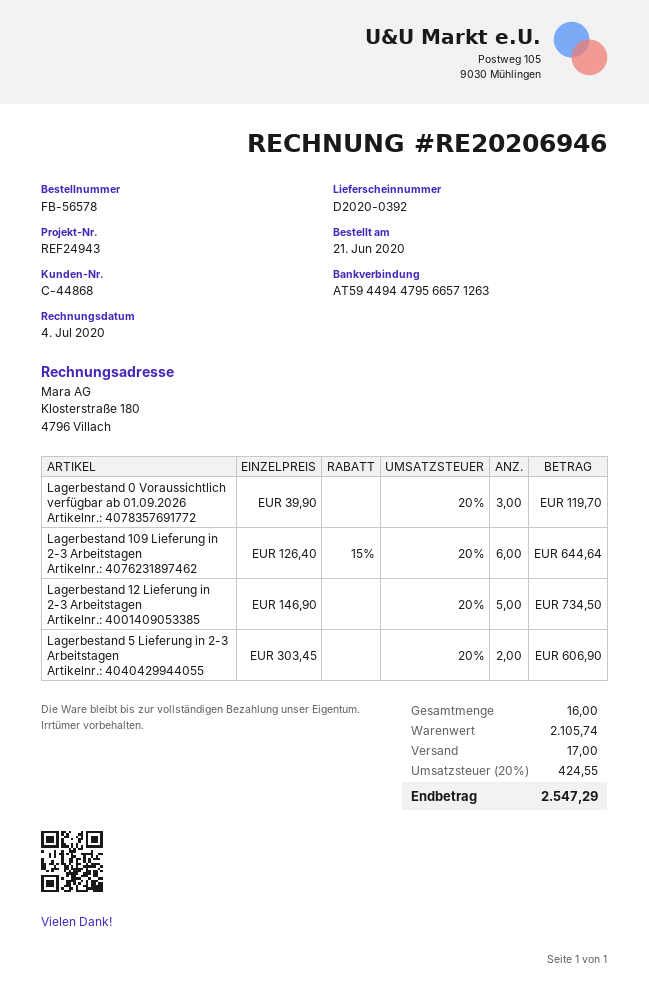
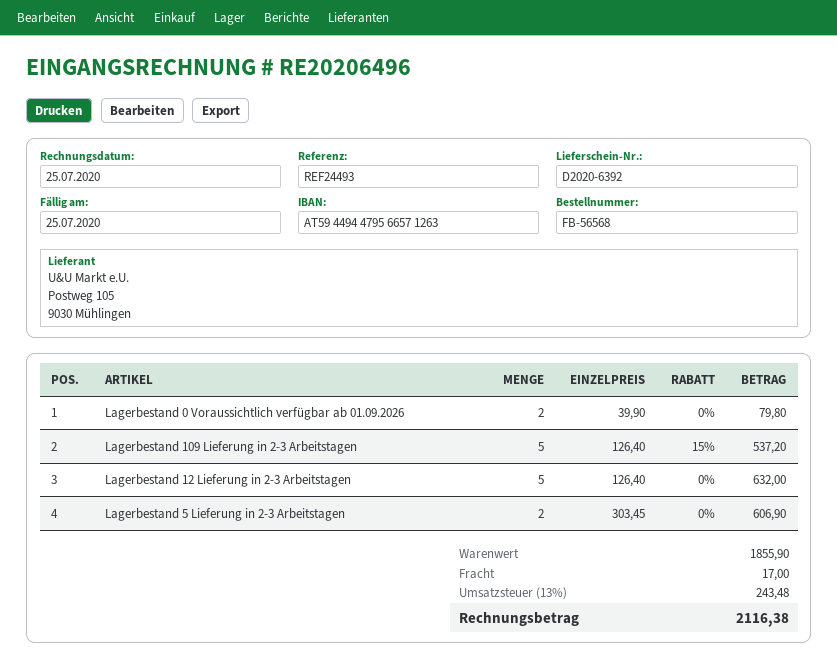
order number: FB-56578 -> FB-56568
delivery note number: D2020-0392 -> D2020-6392
invoice number: RE20206946 -> RE20206496
invoice date: 2020-07-04 -> 2020-07-25
reference: REF24943 -> REF24493
Lagerbestand 0 Voraussichtlich verfügbar ab 01.09.2026: 3 x 39.90 = 119.70 -> 2 x 39.90 = 79.80
Lagerbestand 109 Lieferung in 2-3 Arbeitstagen: 6 x 126.40 - 15% = 644.64 -> 5 x 126.40 - 15% = 537.20
Lagerbestand 12 Lieferung in 2-3 Arbeitstagen: 5 x 146.90 = 734.50 -> 5 x 126.40 = 632.00
subtotal: 2105.74 -> 1855.90
tax: 20% = 424.55 -> 13% = 243.48
total: 2547.29 -> 2116.38

